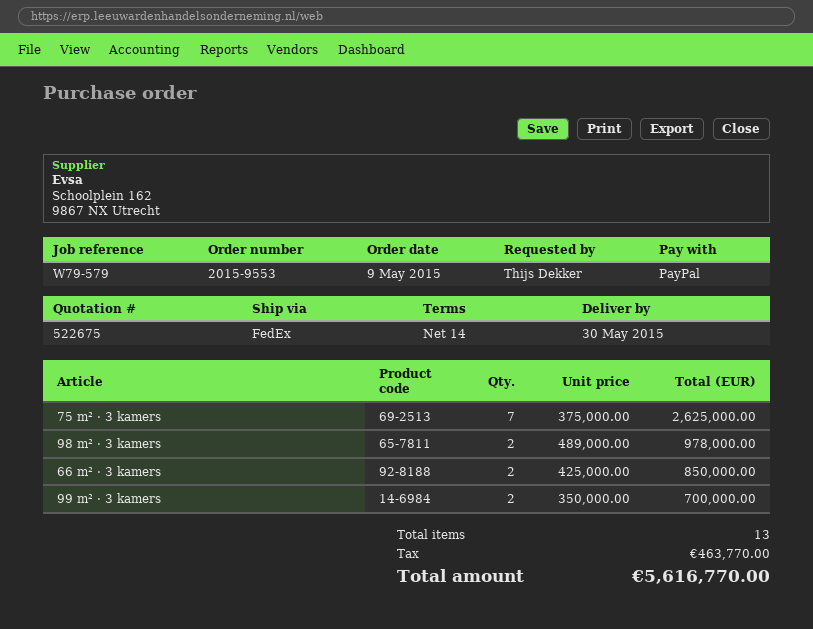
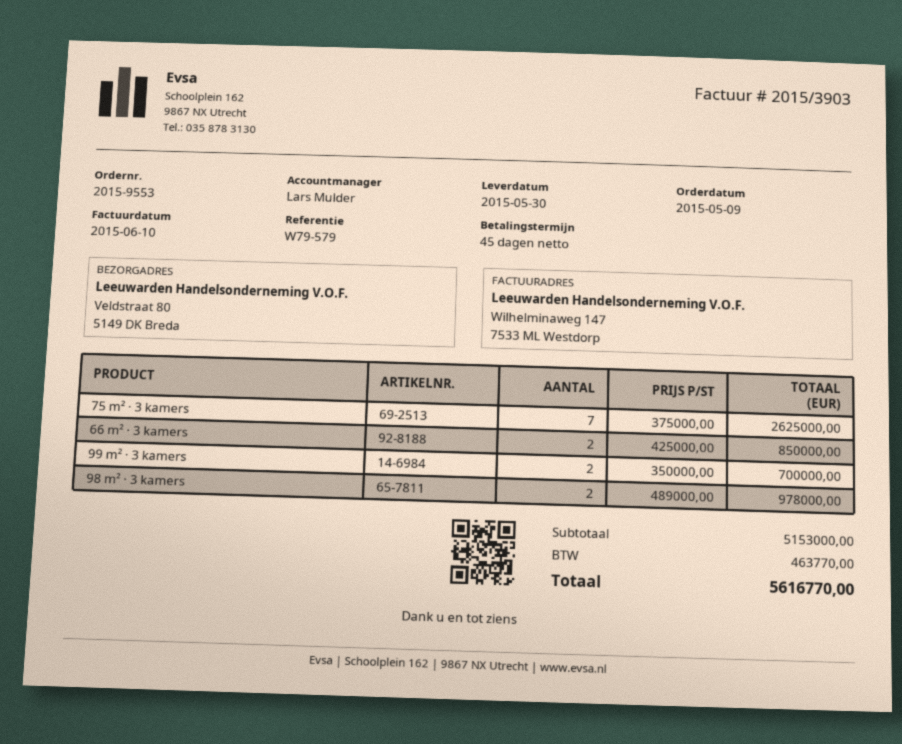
payment terms: 14 days -> 45 days

